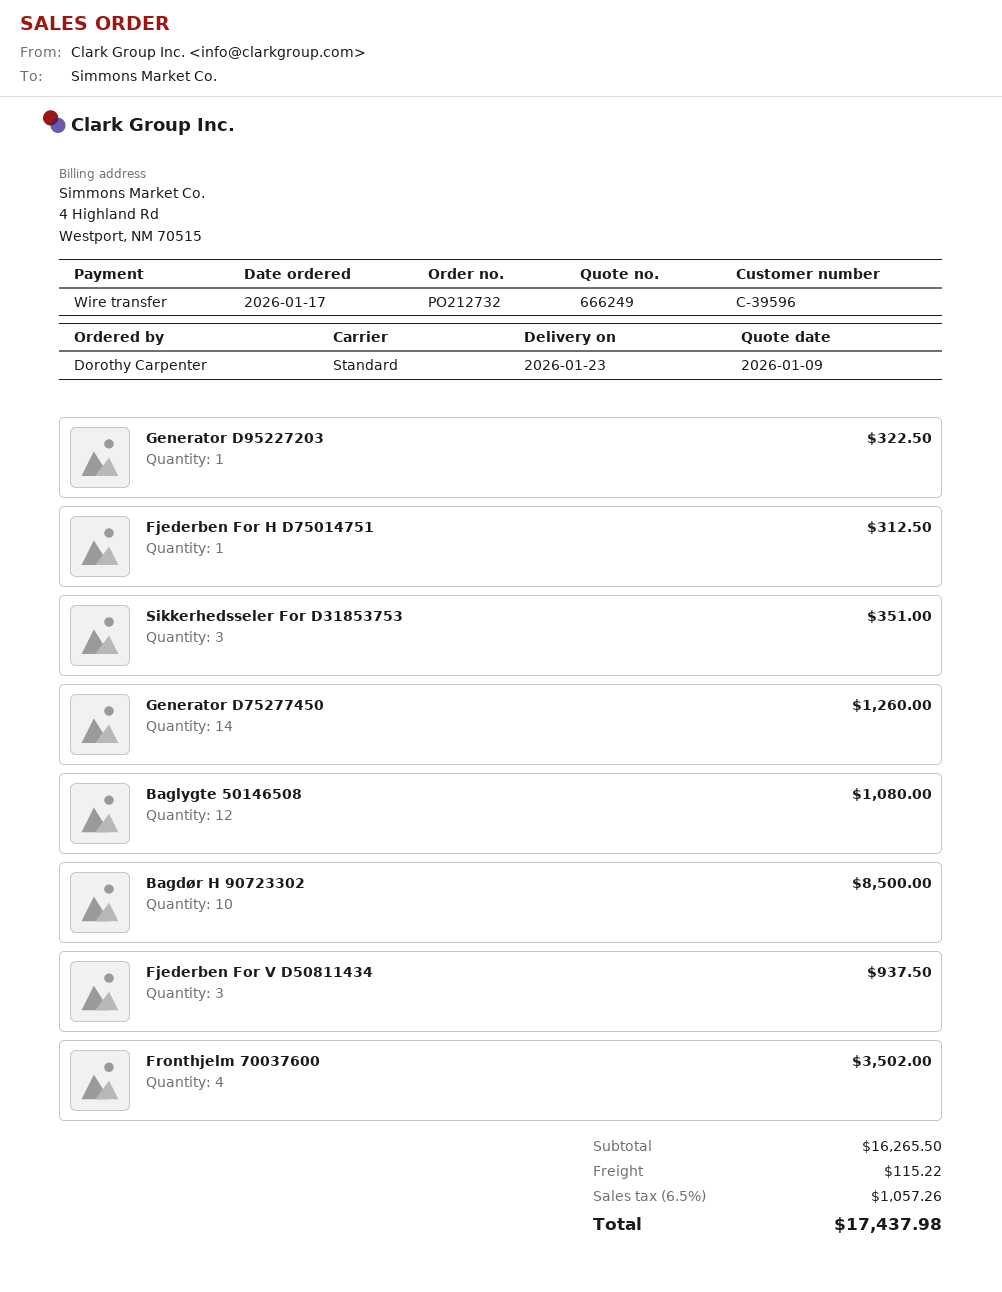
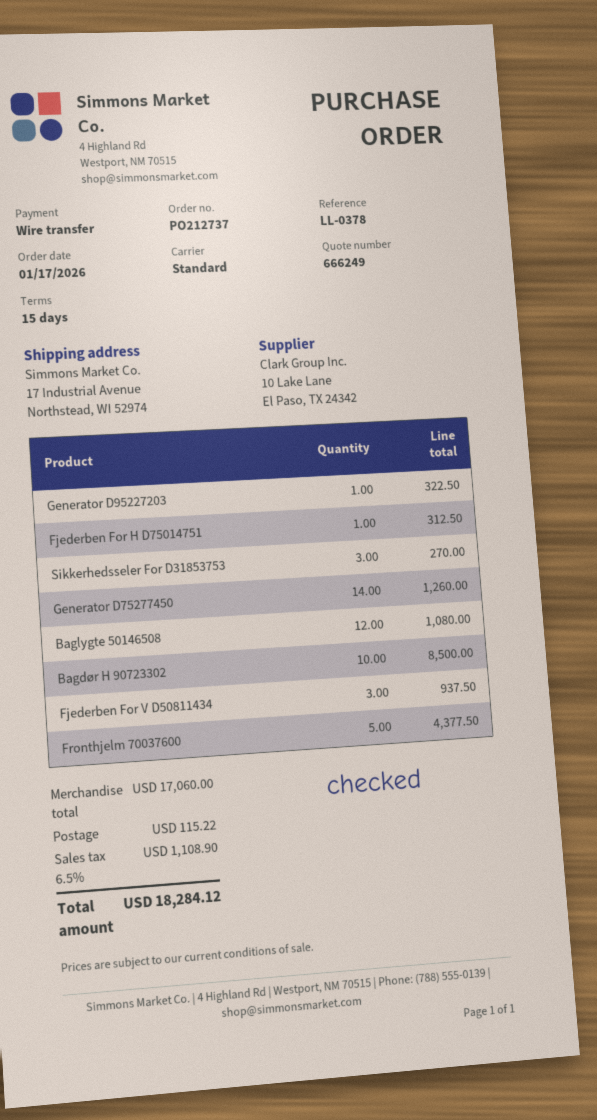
order number: PO212732 -> PO212737
Sikkerhedsseler For D31853753: 3 for 351.00 -> 3 for 270.00
Fronthjelm 70037600: 4 for 3502.00 -> 5 for 4377.50
subtotal: 16265.50 -> 17060.00
tax: 6.5% = 1057.26 -> 6.5% = 1108.90
total: 17437.98 -> 18284.12

